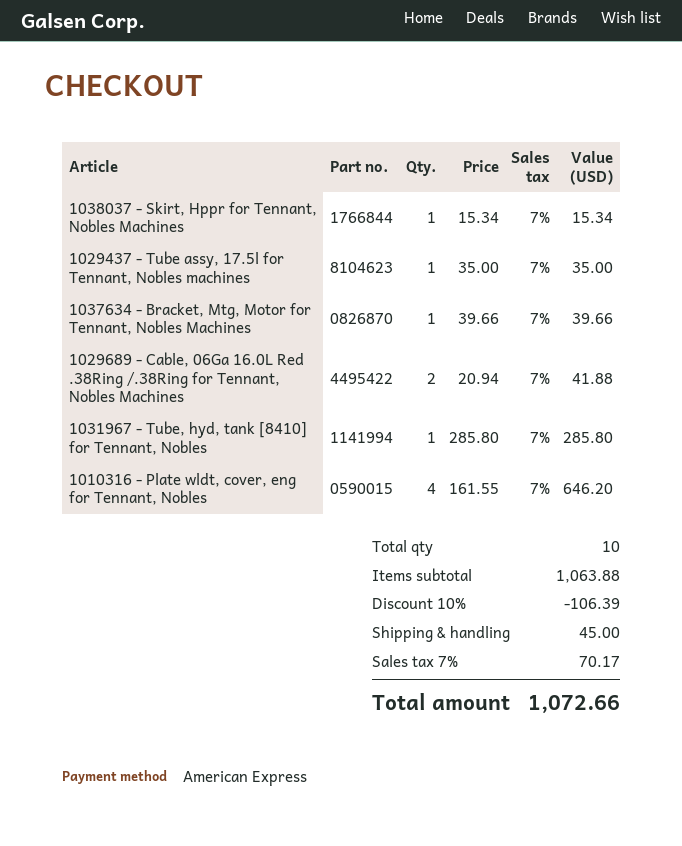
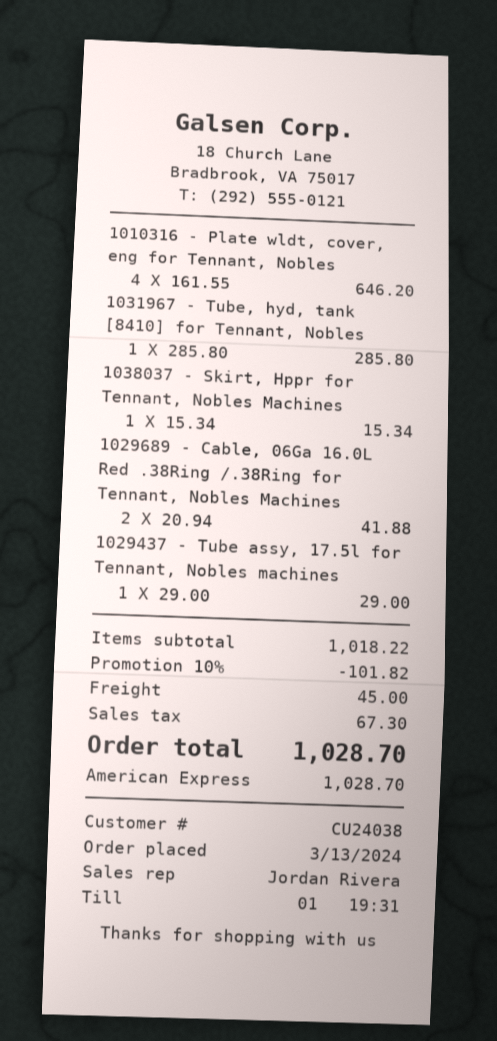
1029437 - Tube assy, 17.5l for Tennant, Nobles machines: 1 x 35.00 = 35.00 -> 1 x 29.00 = 29.00
1037634 - Bracket, Mtg, Motor for Tennant, Nobles Machines: 1 x 39.66 = 39.66 -> none
subtotal: 1063.88 -> 1018.22
discount: 10% = 106.39 -> 10% = 101.82
tax: 70.17 -> 67.30
total: 1072.66 -> 1028.70

